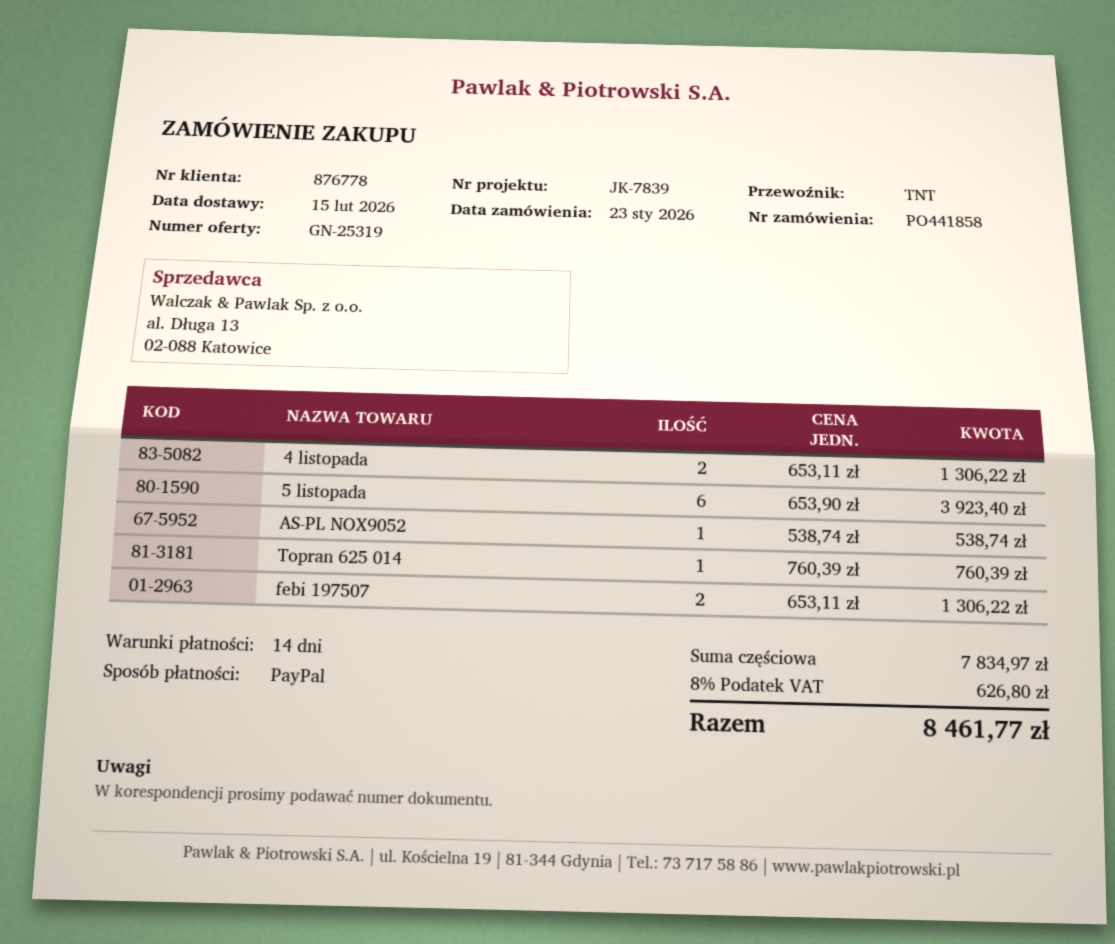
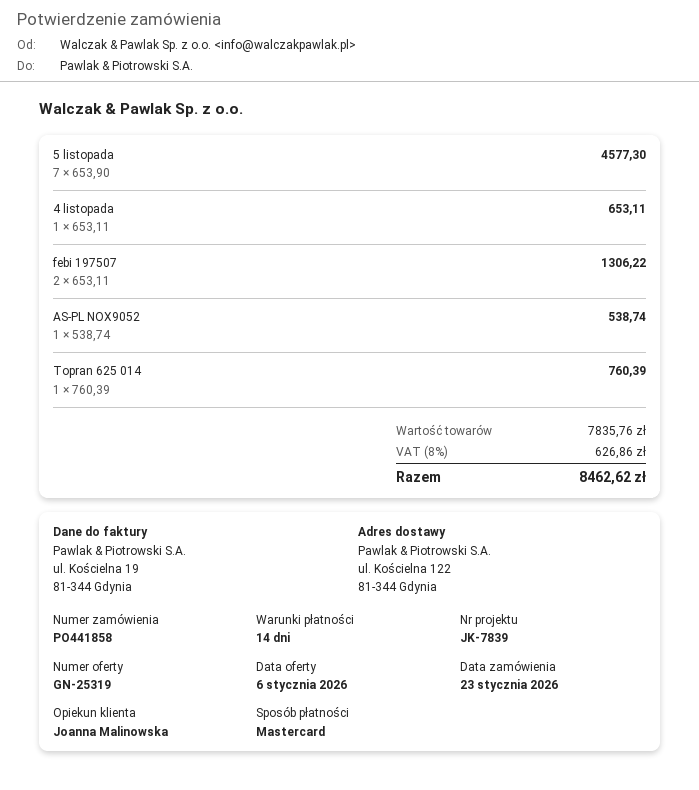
payment method: PayPal -> Mastercard
4 listopada: 2 x 653.11 = 1306.22 -> 1 x 653.11 = 653.11
5 listopada: 6 x 653.90 = 3923.40 -> 7 x 653.90 = 4577.30
subtotal: 7834.97 -> 7835.76
tax: 8% = 626.80 -> 8% = 626.86
total: 8461.77 -> 8462.62

